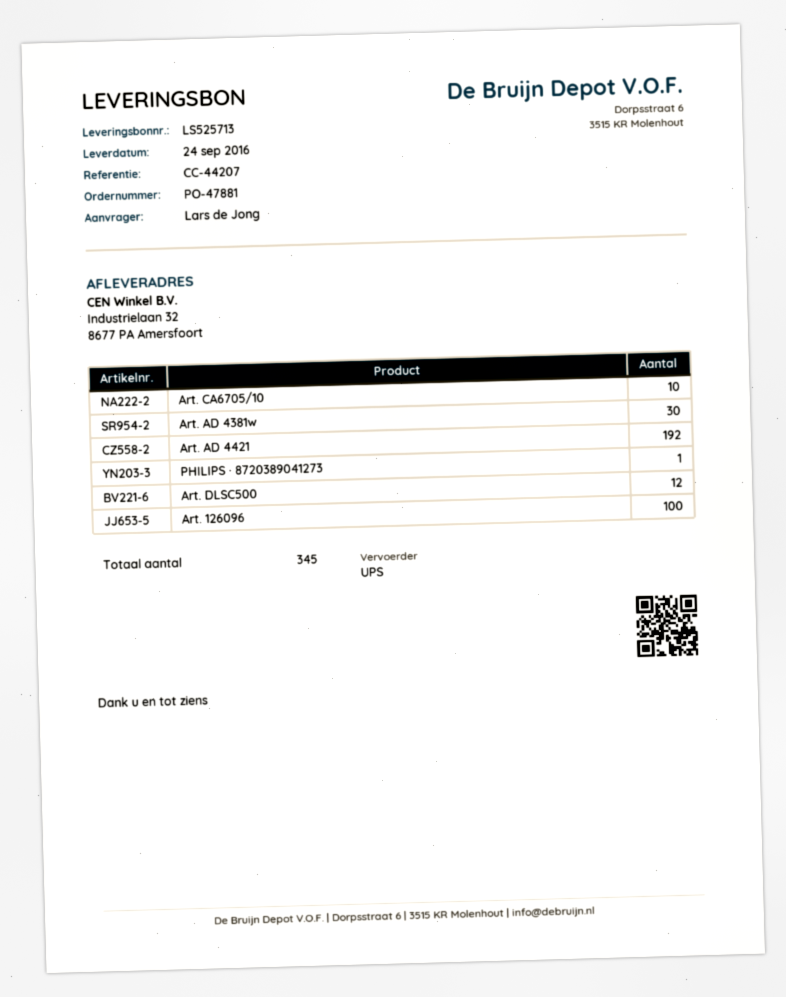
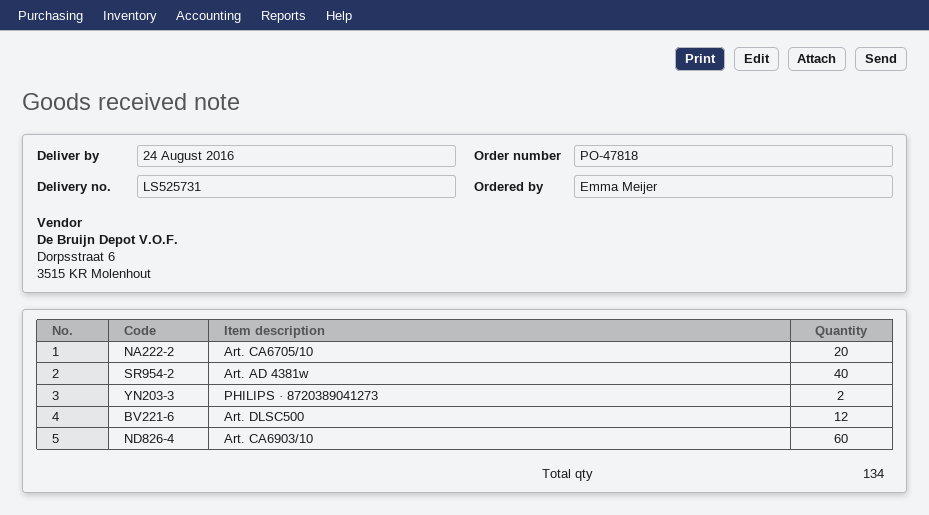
order number: PO-47881 -> PO-47818
delivery note number: LS525713 -> LS525731
delivery date: 2016-09-24 -> 2016-08-24
ordered by: Lars de Jong -> Emma Meijer
Art. CA6705/10: 10 -> 20
Art. AD 4381w: 30 -> 40
Art. AD 4421: 192 -> none
PHILIPS · 8720389041273: 1 -> 2
Art. 126096: 100 -> none
Art. CA6903/10: none -> 60
total quantity: 345 -> 134

